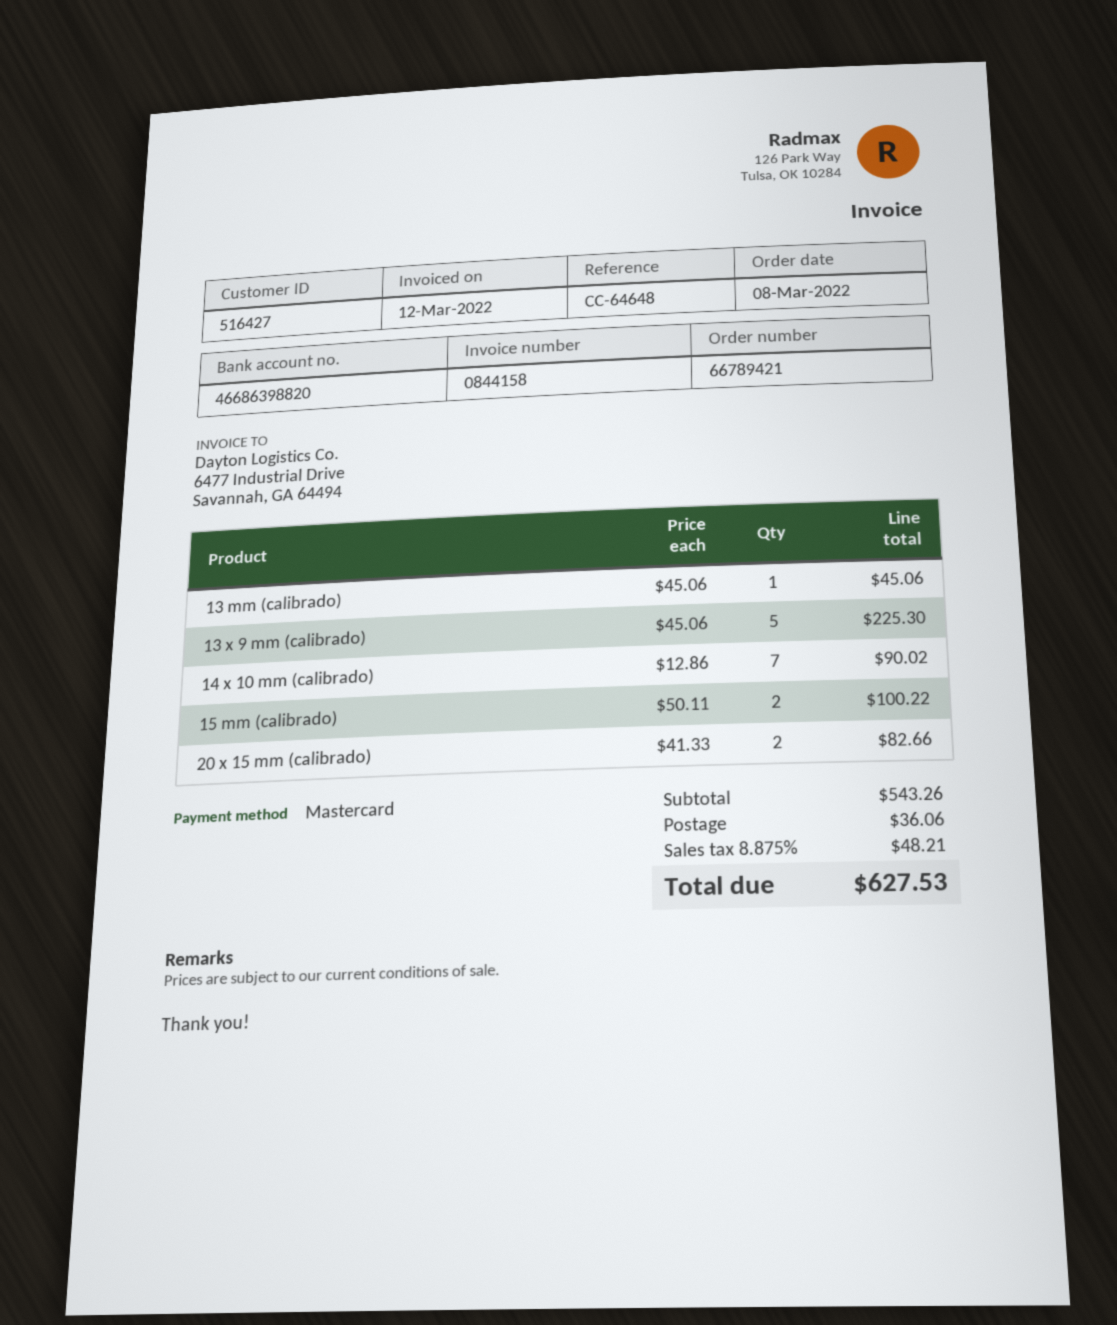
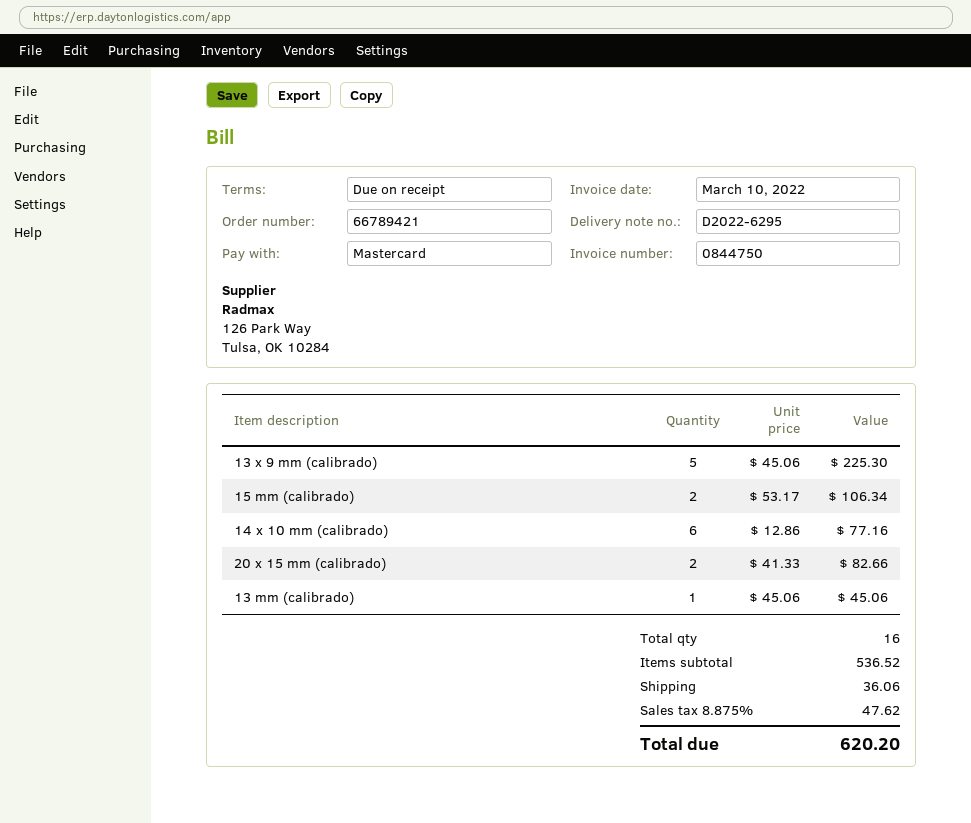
invoice number: 0844158 -> 0844750
invoice date: 2022-03-12 -> 2022-03-10
14 x 10 mm (calibrado): 7 x 12.86 = 90.02 -> 6 x 12.86 = 77.16
15 mm (calibrado): 2 x 50.11 = 100.22 -> 2 x 53.17 = 106.34
subtotal: 543.26 -> 536.52
tax: 8.875% = 48.21 -> 8.875% = 47.62
total: 627.53 -> 620.20

